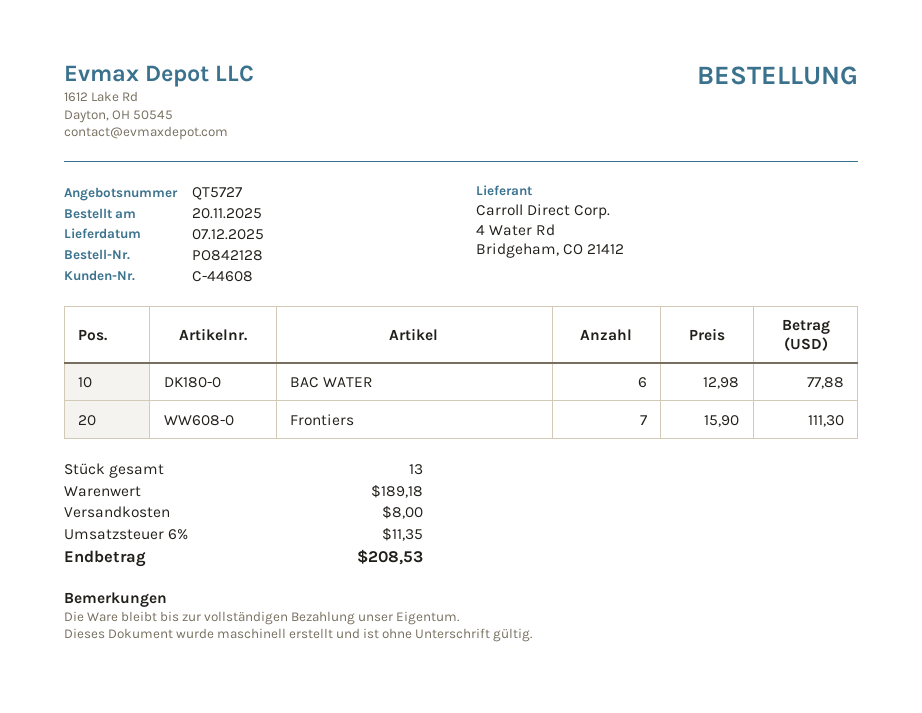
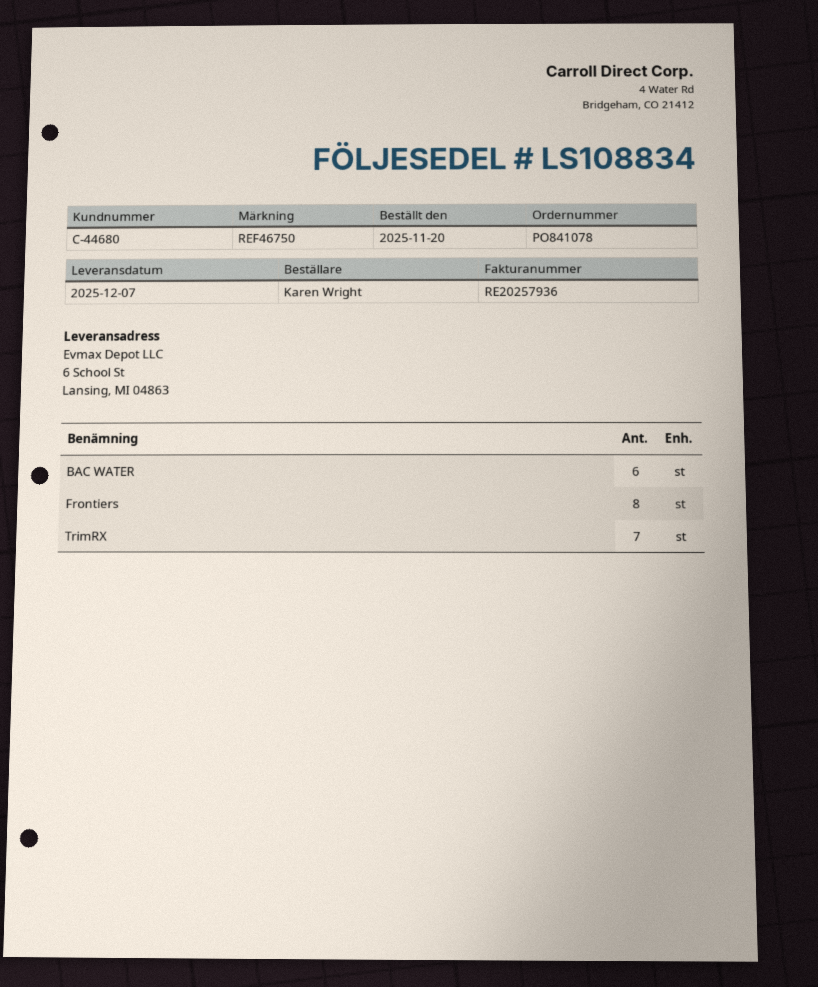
order number: PO842128 -> PO841078
customer number: C-44608 -> C-44680
Frontiers: 7 -> 8
TrimRX: none -> 7

